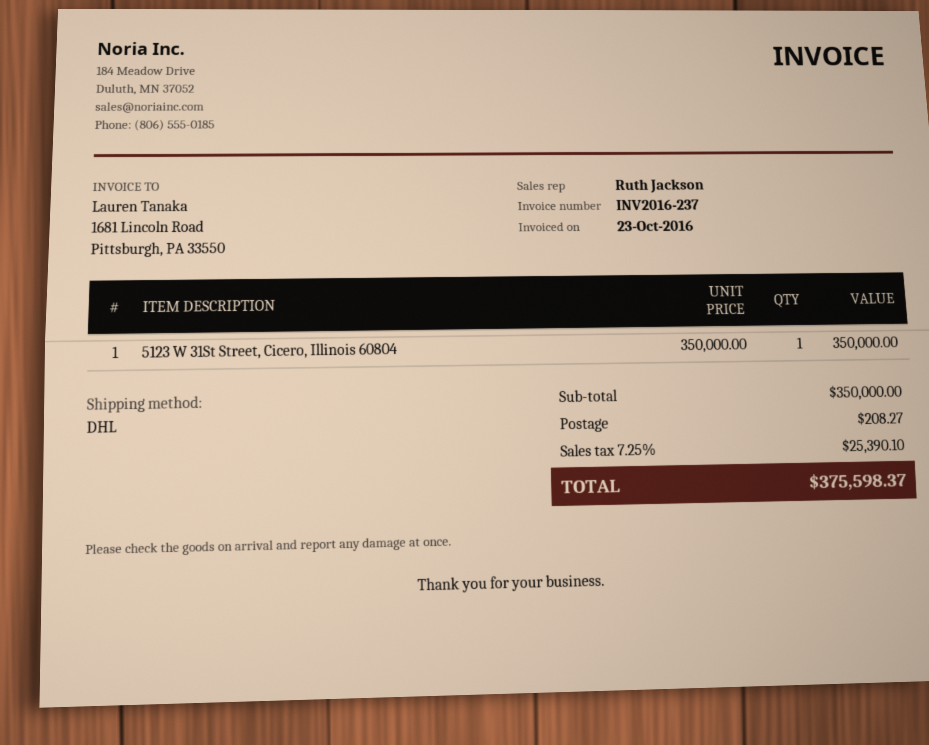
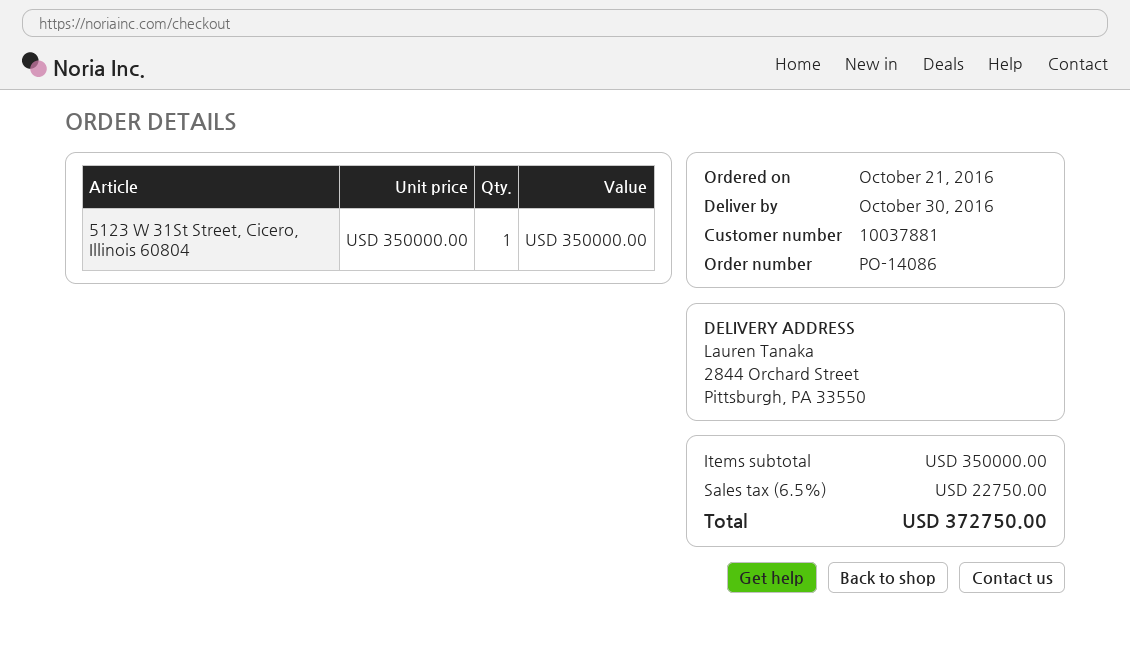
shipping: 208.27 -> none
tax: 7.25% = 25390.10 -> 6.5% = 22750.00
total: 375598.37 -> 372750.00

